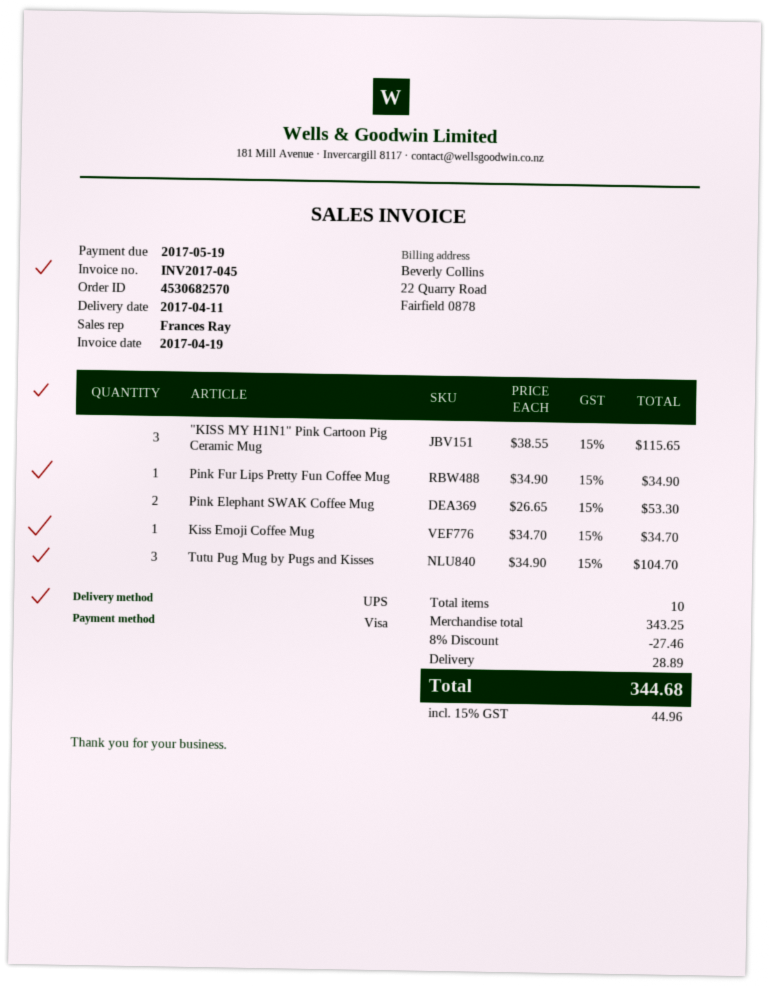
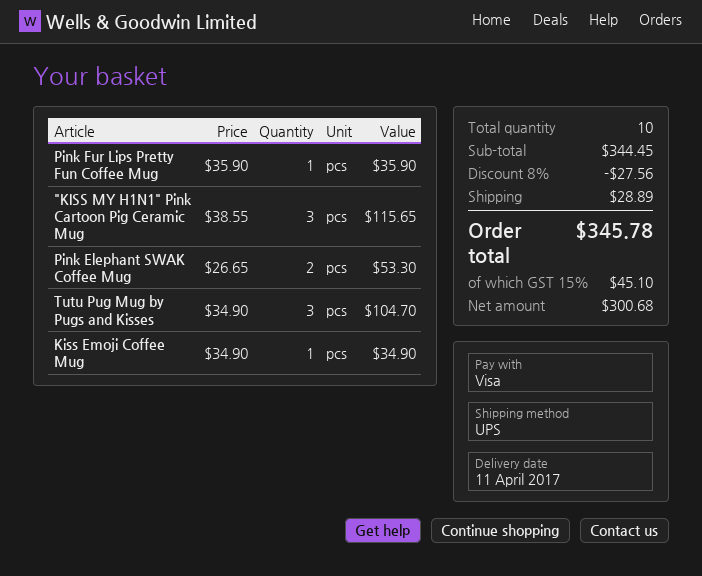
Pink Fur Lips Pretty Fun Coffee Mug: 1 x 34.90 = 34.90 -> 1 x 35.90 = 35.90
Kiss Emoji Coffee Mug: 1 x 34.70 = 34.70 -> 1 x 34.90 = 34.90
subtotal: 343.25 -> 344.45
discount: 8% = 27.46 -> 8% = 27.56
tax: 15% = 44.96 -> 15% = 45.10
total: 344.68 -> 345.78

